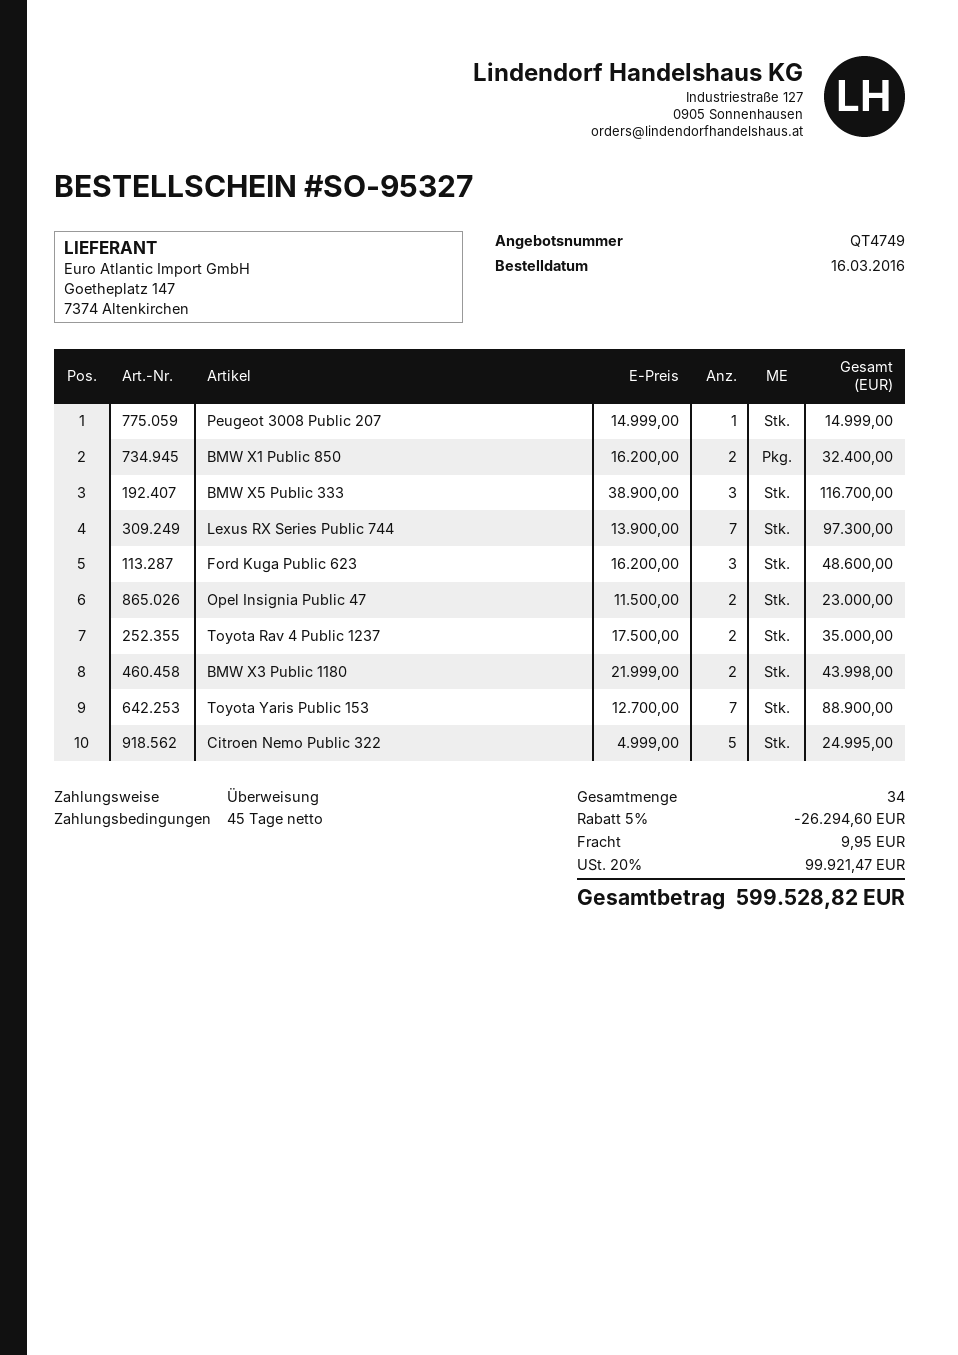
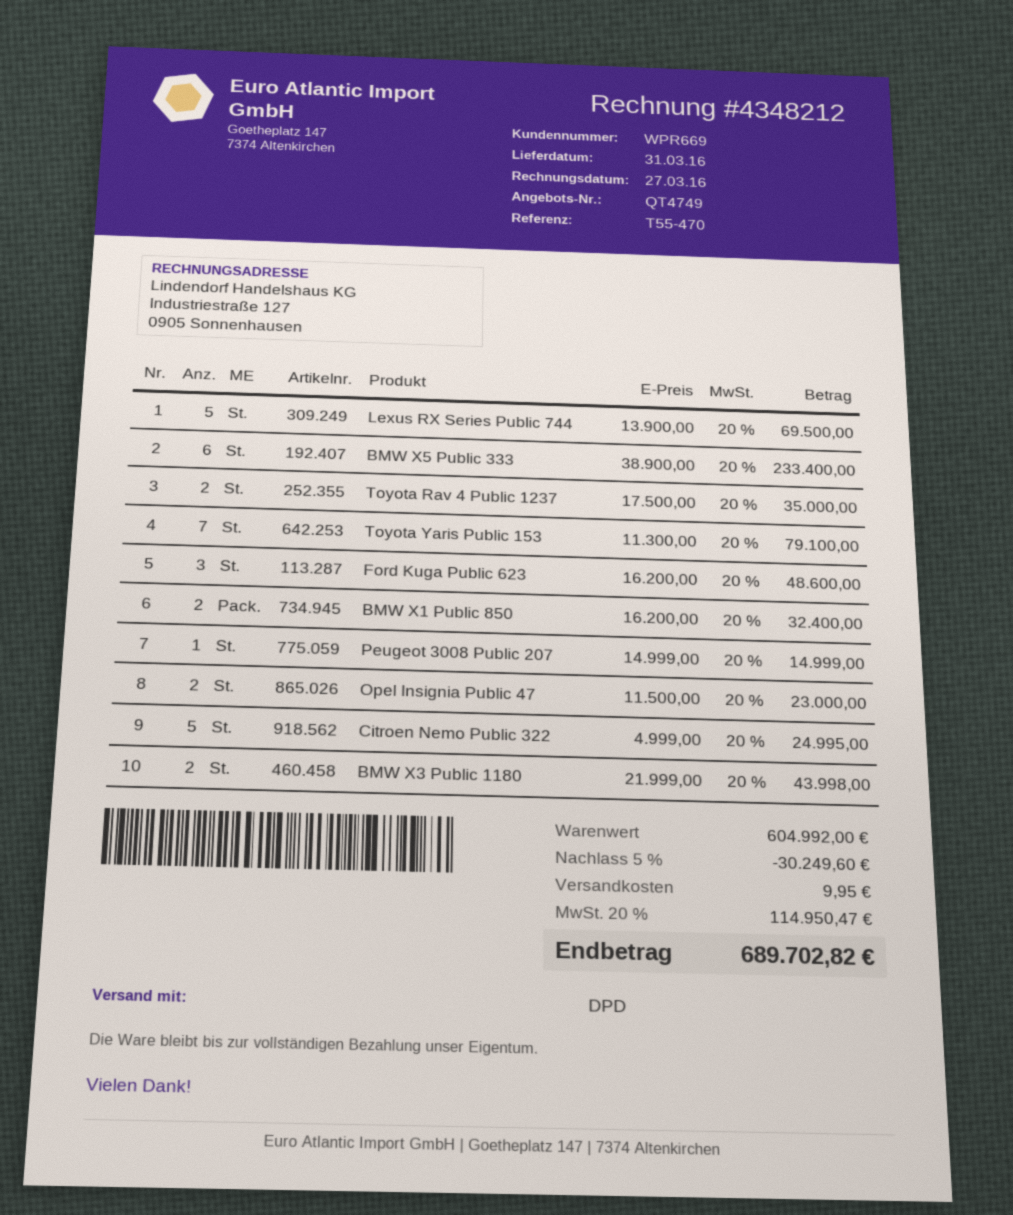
BMW X5 Public 333: 3 x 38900.00 = 116700.00 -> 6 x 38900.00 = 233400.00
Lexus RX Series Public 744: 7 x 13900.00 = 97300.00 -> 5 x 13900.00 = 69500.00
Toyota Yaris Public 153: 7 x 12700.00 = 88900.00 -> 7 x 11300.00 = 79100.00
discount: 5% = 26294.60 -> 5% = 30249.60
tax: 20% = 99921.47 -> 20% = 114950.47
total: 599528.82 -> 689702.82

